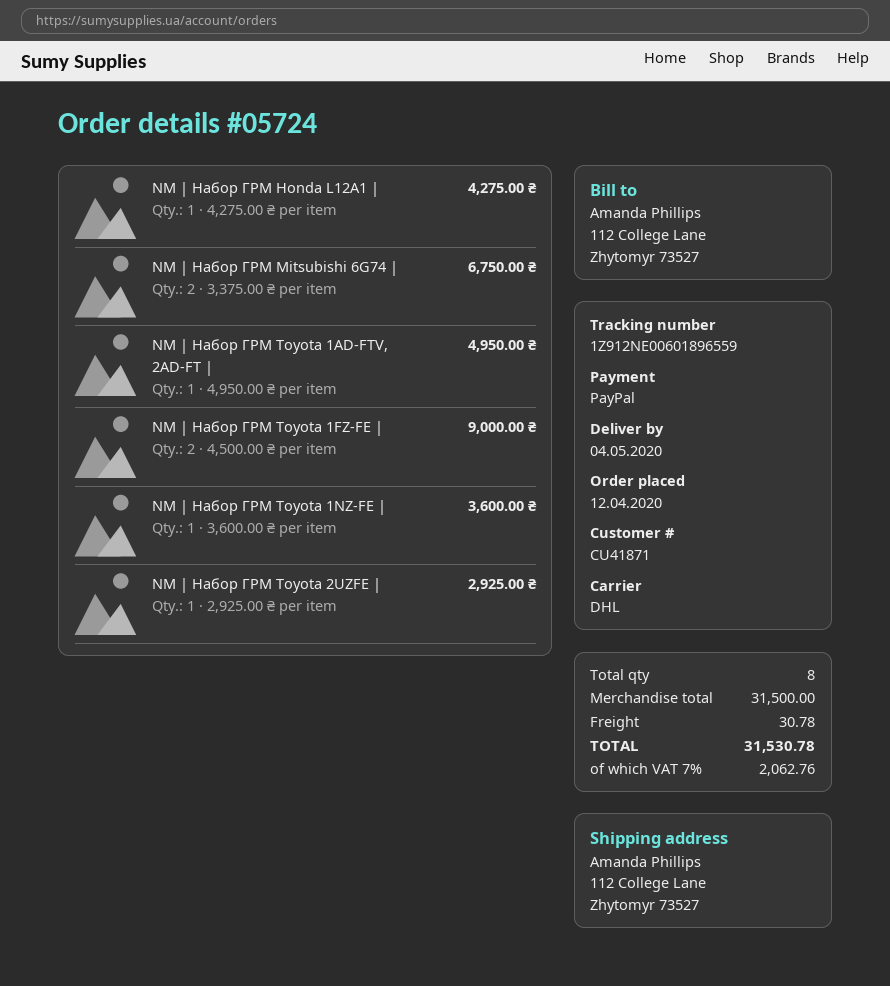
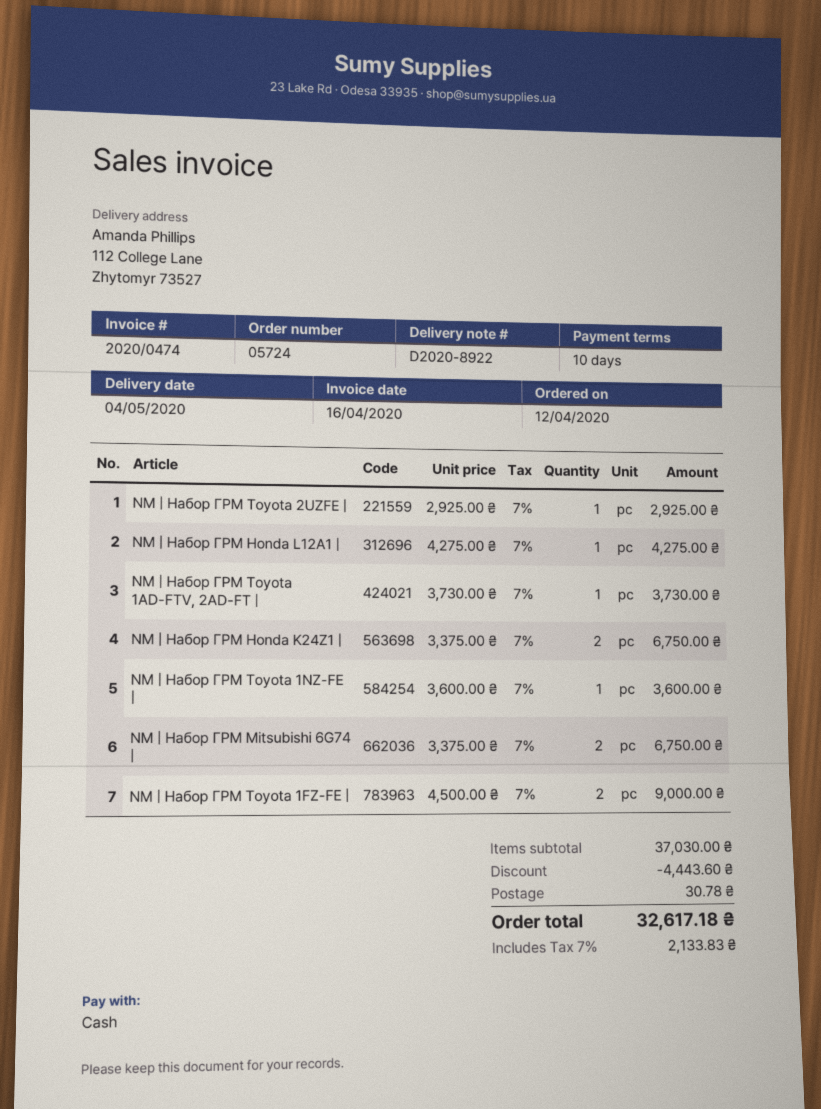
payment method: PayPal -> cash
NM | Набор ГРМ Toyota 1AD-FTV, 2AD-FT |: 1 x 4950.00 = 4950.00 -> 1 x 3730.00 = 3730.00
NM | Набор ГРМ Honda K24Z1 |: none -> 2 x 3375.00 = 6750.00
subtotal: 31500.00 -> 37030.00
discount: none -> 4443.60
tax: 7% = 2062.76 -> 7% = 2133.83
total: 31530.78 -> 32617.18

